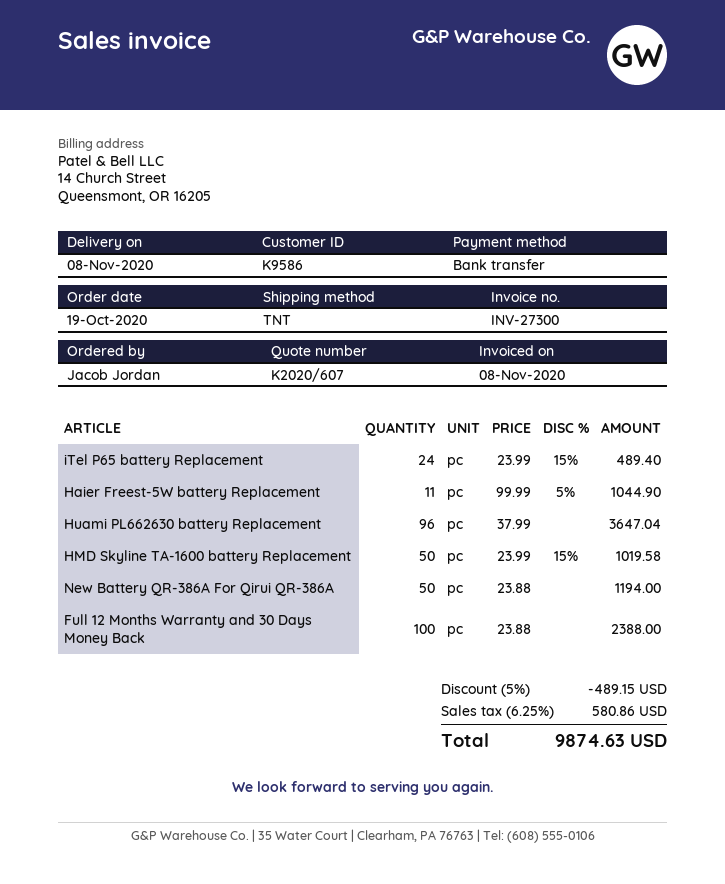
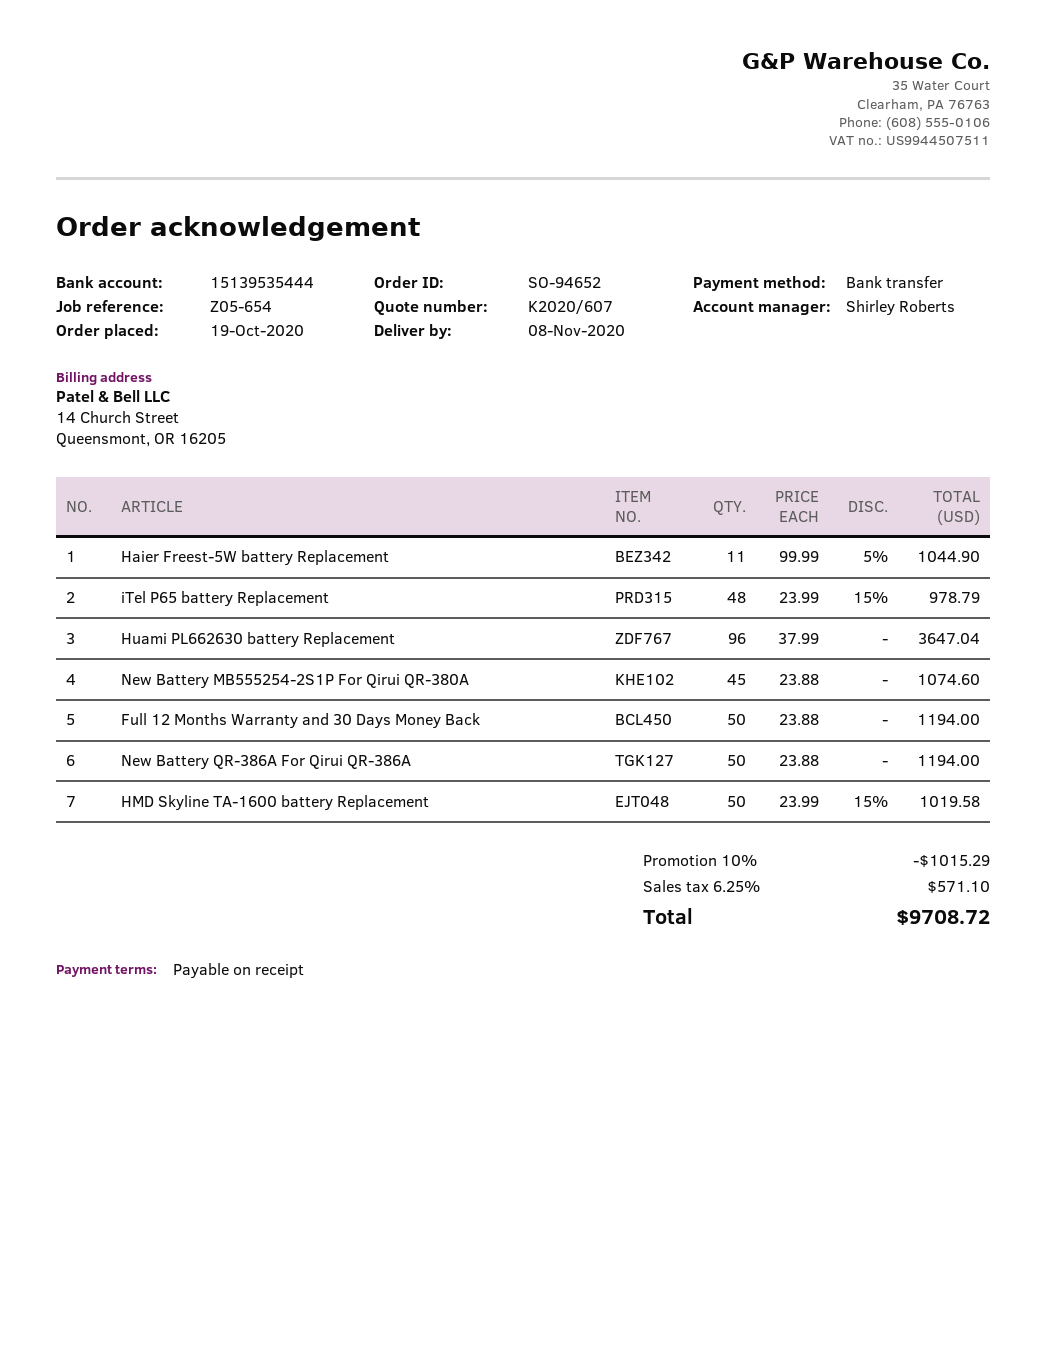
iTel P65 battery Replacement: 24 x 23.99 - 15% = 489.40 -> 48 x 23.99 - 15% = 978.79
Full 12 Months Warranty and 30 Days Money Back: 100 x 23.88 = 2388.00 -> 50 x 23.88 = 1194.00
New Battery MB555254-2S1P For Qirui QR-380A: none -> 45 x 23.88 = 1074.60
discount: 5% = 489.15 -> 10% = 1015.29
tax: 6.25% = 580.86 -> 6.25% = 571.10
total: 9874.63 -> 9708.72

